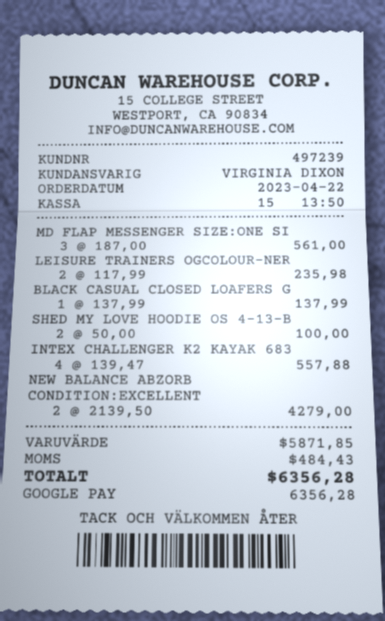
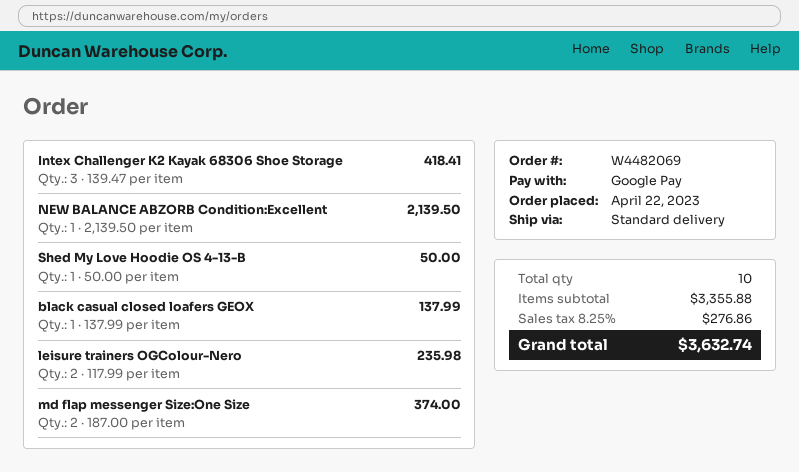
MD FLAP MESSENGER SIZE:ONE SI: 3 x 187.00 = 561.00 -> 2 x 187.00 = 374.00
SHED MY LOVE HOODIE OS 4-13-B: 2 x 50.00 = 100.00 -> 1 x 50.00 = 50.00
INTEX CHALLENGER K2 KAYAK 683: 4 x 139.47 = 557.88 -> 3 x 139.47 = 418.41
NEW BALANCE ABZORB CONDITION:EXCELLENT: 2 x 2139.50 = 4279.00 -> 1 x 2139.50 = 2139.50
subtotal: 5871.85 -> 3355.88
tax: 484.43 -> 276.86
total: 6356.28 -> 3632.74

